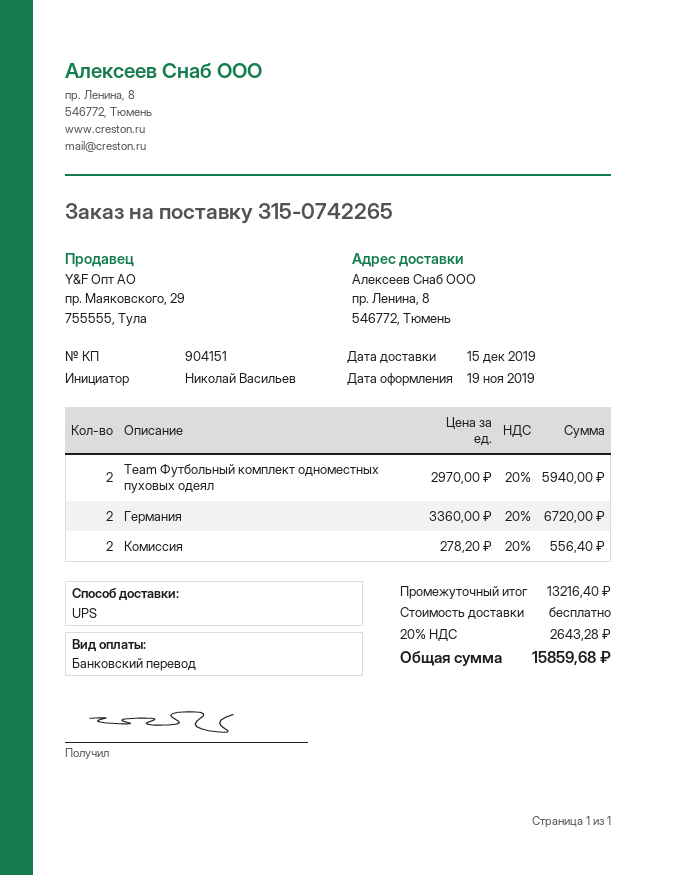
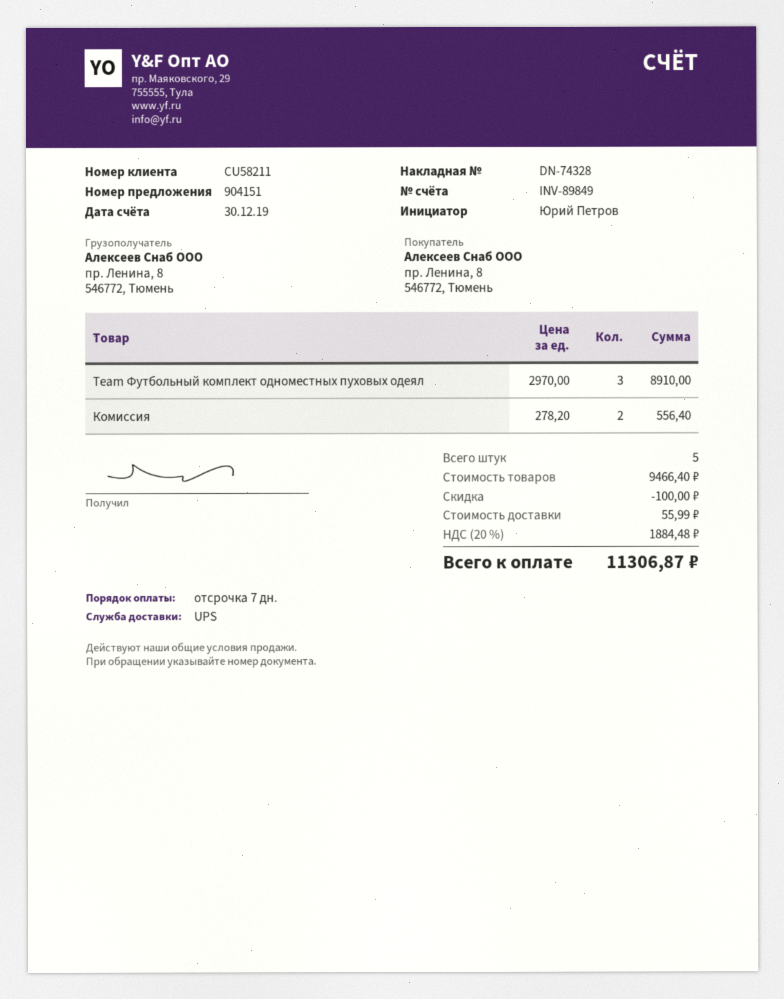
ordered by: Николай Васильев -> Юрий Петров
Team Футбольный комплект одноместных пуховых одеял: 2 x 2970.00 = 5940.00 -> 3 x 2970.00 = 8910.00
Германия: 2 x 3360.00 = 6720.00 -> none
subtotal: 13216.40 -> 9466.40
discount: none -> 100.00
shipping: 0.00 -> 55.99
tax: 20% = 2643.28 -> 20% = 1884.48
total: 15859.68 -> 11306.87

